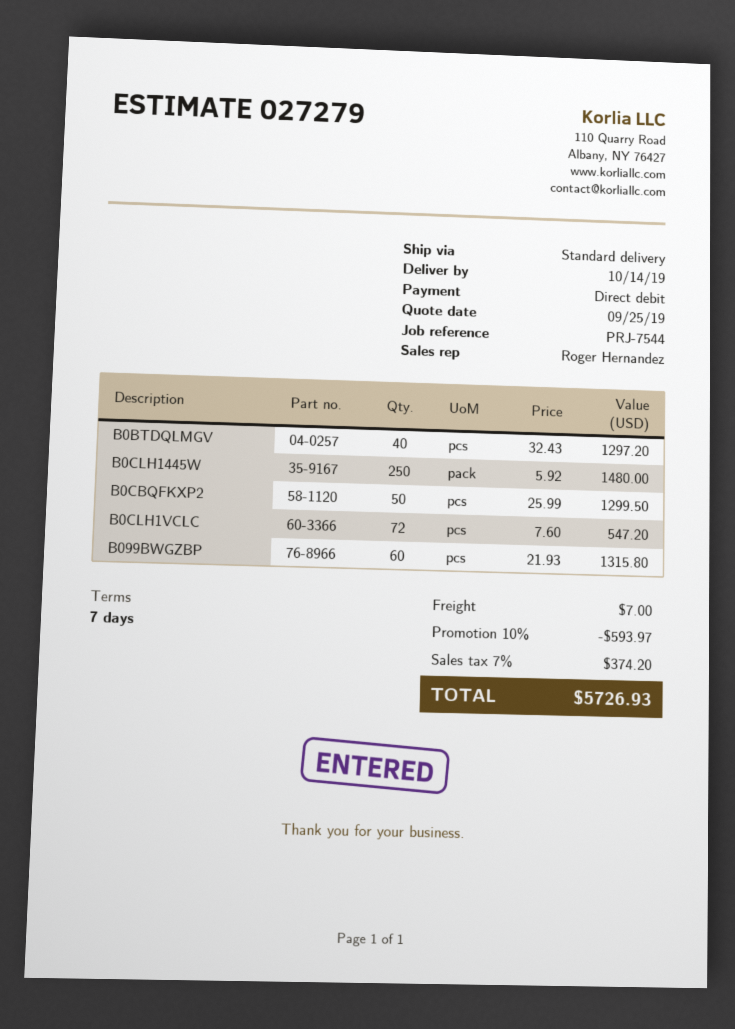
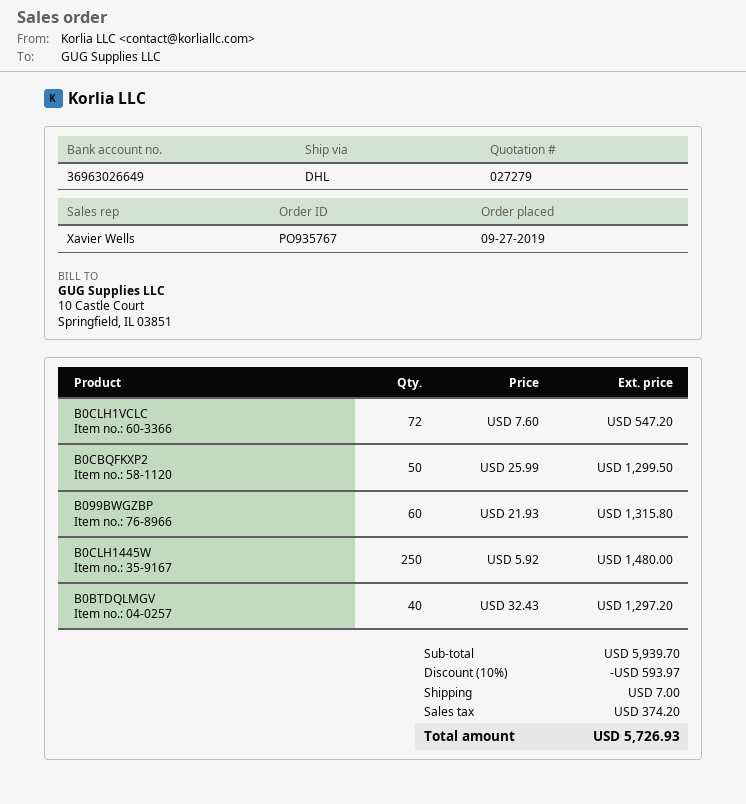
sales rep: Roger Hernandez -> Xavier Wells
shipping method: standard -> DHL

